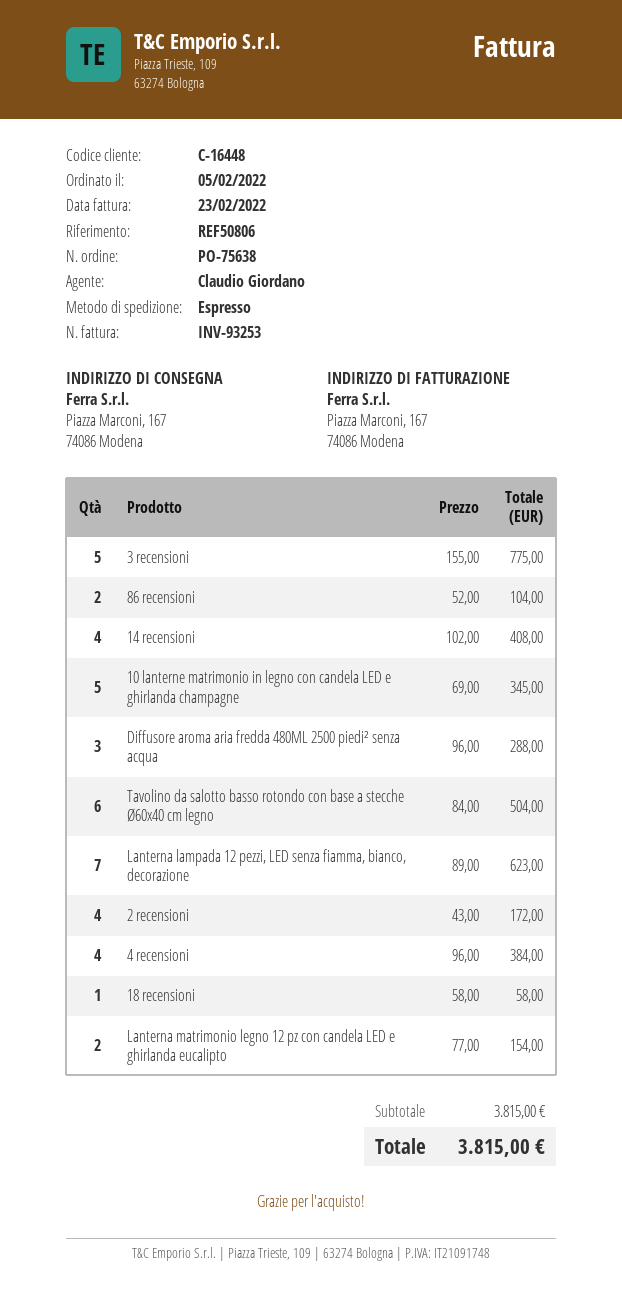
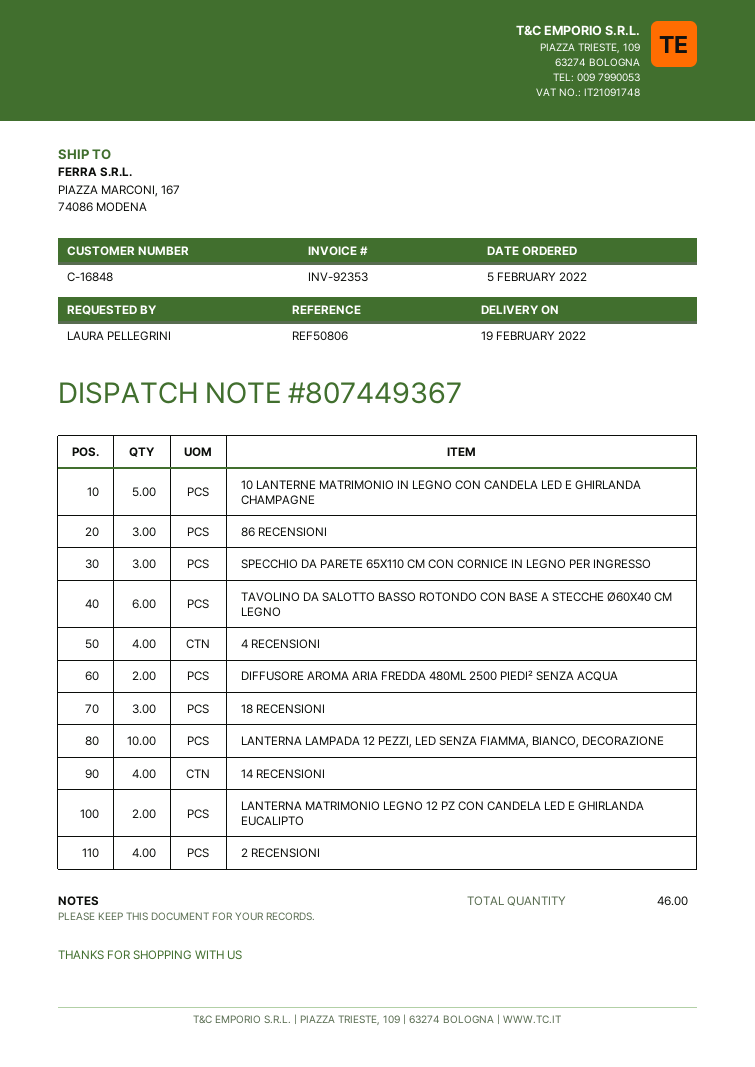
invoice number: INV-93253 -> INV-92353
customer number: C-16448 -> C-16848
3 recensioni: 5 -> none
86 recensioni: 2 -> 3
Diffusore aroma aria fredda 480ML 2500 piedi² senza acqua: 3 -> 2
Lanterna lampada 12 pezzi, LED senza fiamma, bianco, decorazione: 7 -> 10
18 recensioni: 1 -> 3
SPECCHIO DA PARETE 65X110 CM CON CORNICE IN LEGNO PER INGRESSO: none -> 3

